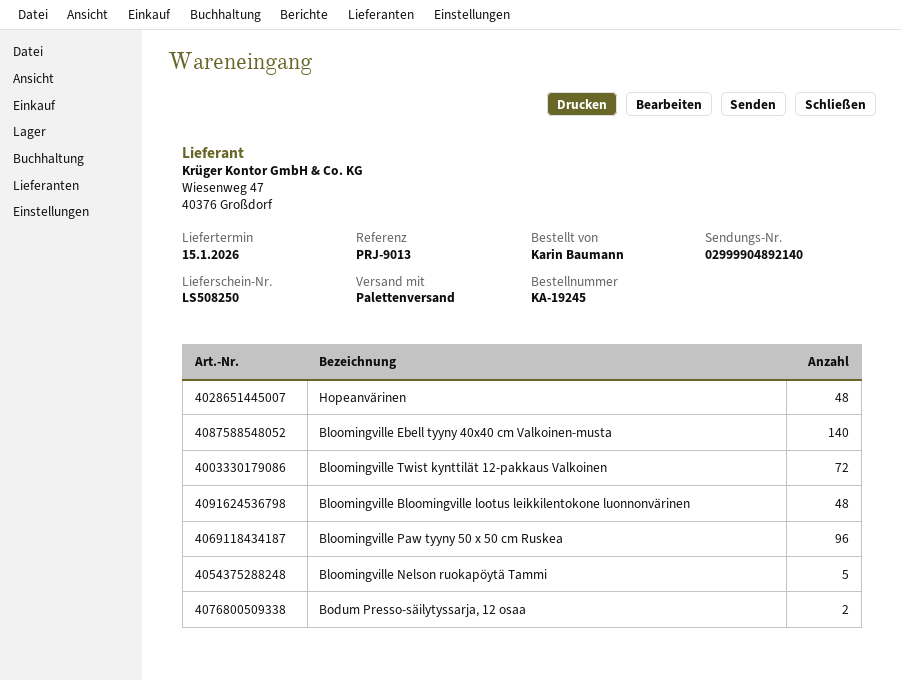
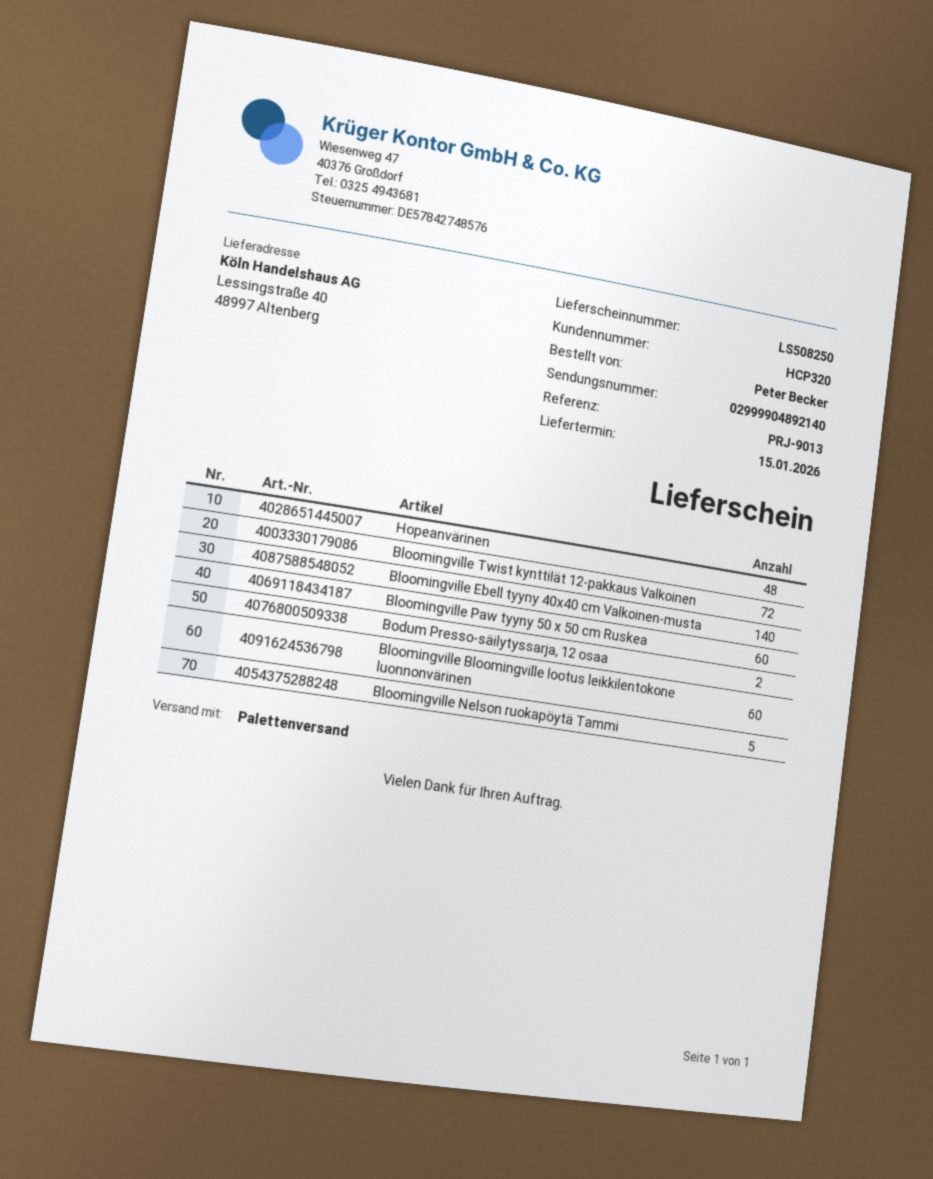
ordered by: Karin Baumann -> Peter Becker
Bloomingville Bloomingville lootus leikkilentokone luonnonvärinen: 48 -> 60
Bloomingville Paw tyyny 50 x 50 cm Ruskea: 96 -> 60

